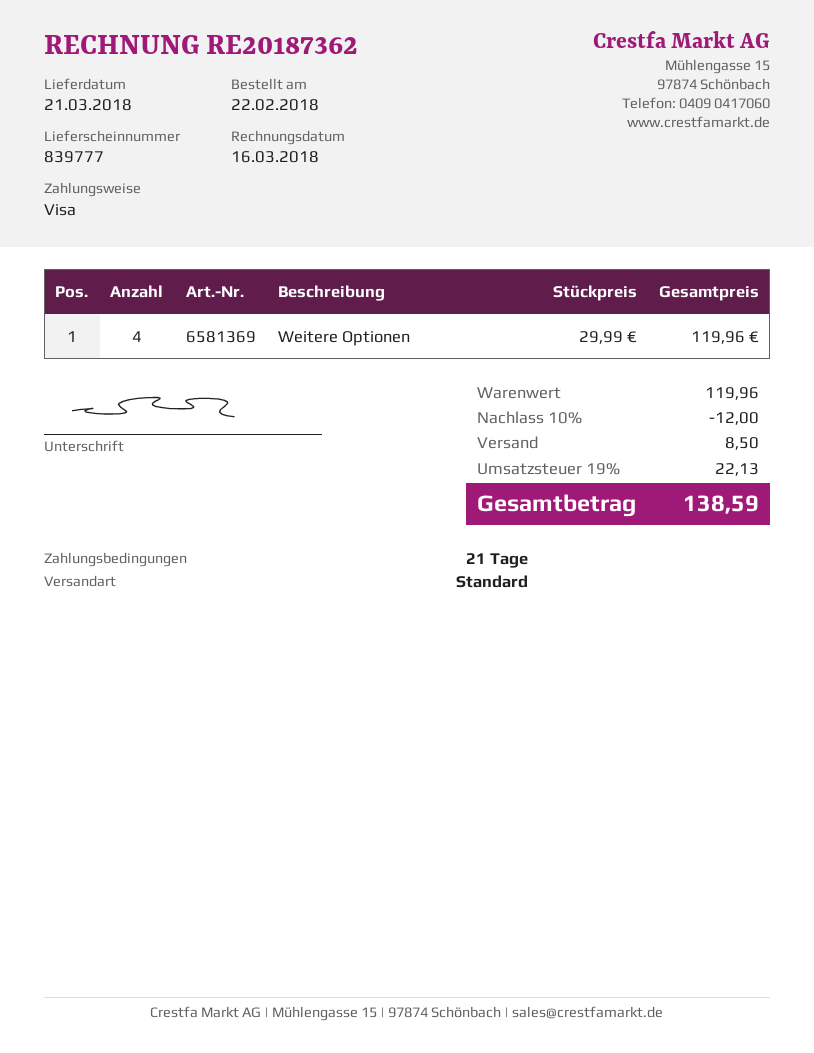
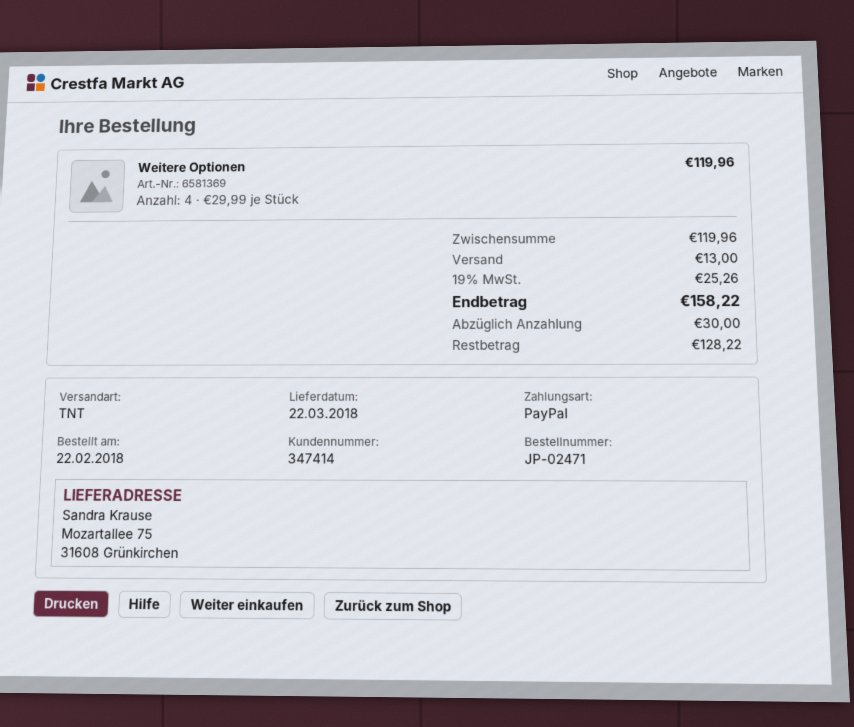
delivery date: 2018-03-21 -> 2018-03-22
payment method: Visa -> PayPal
shipping method: standard -> TNT
discount: 10% = 12.00 -> none
shipping: 8.50 -> 13.00
tax: 19% = 22.13 -> 19% = 25.26
total: 138.59 -> 158.22

